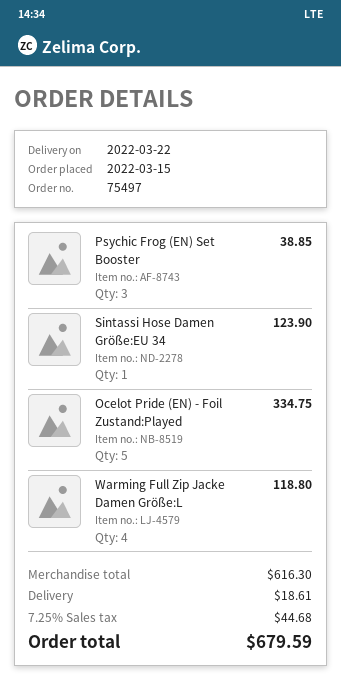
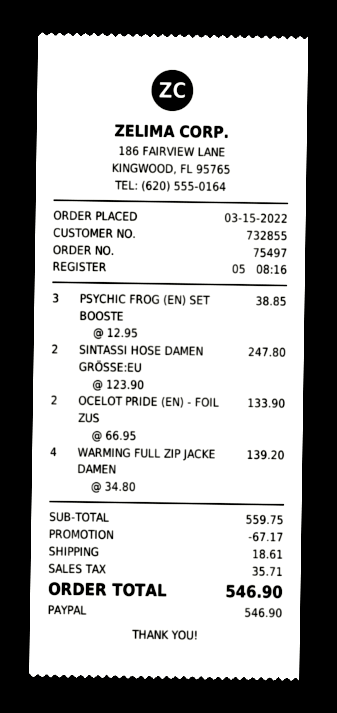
Sintassi Hose Damen Größe:EU 34: 1 for 123.90 -> 2 for 247.80
Ocelot Pride (EN) - Foil Zustand:Played: 5 for 334.75 -> 2 for 133.90
Warming Full Zip Jacke Damen Größe:L: 4 for 118.80 -> 4 for 139.20
subtotal: 616.30 -> 559.75
discount: none -> 67.17
tax: 44.68 -> 35.71
total: 679.59 -> 546.90

